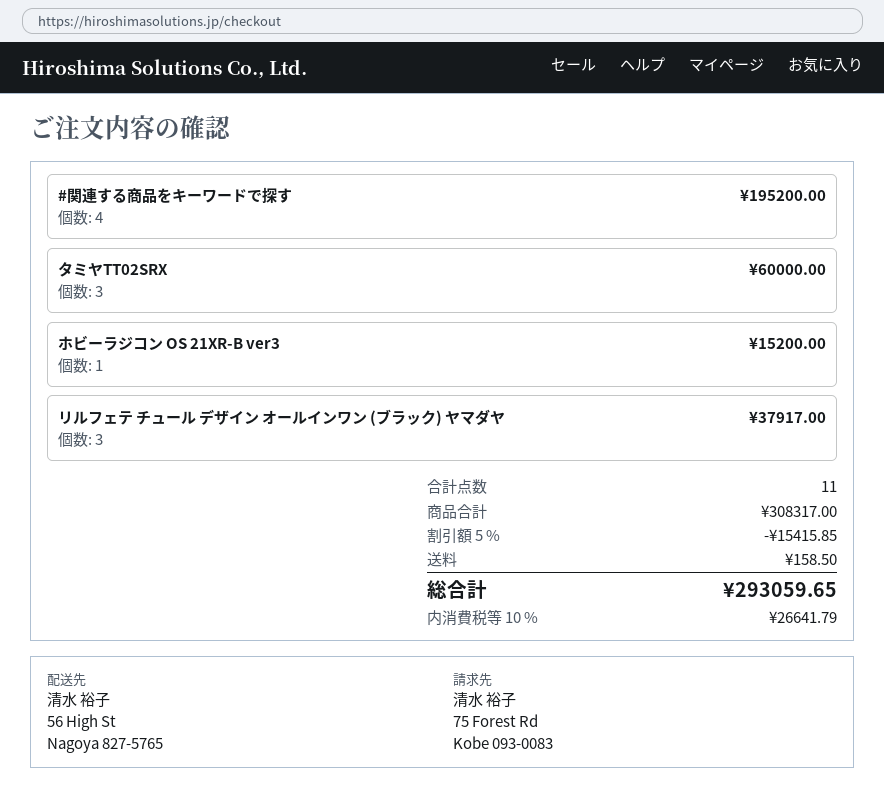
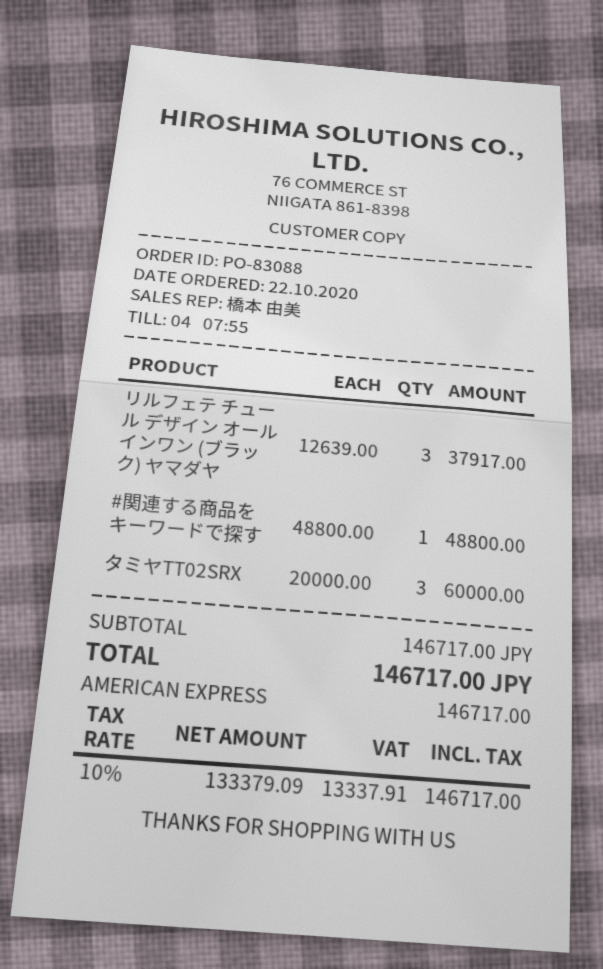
#関連する商品をキーワードで探す: 4 for 195200.00 -> 1 for 48800.00
ホビーラジコン OS 21XR-B ver3: 1 for 15200.00 -> none
subtotal: 308317.00 -> 146717.00
discount: 5% = 15415.85 -> none
shipping: 158.50 -> none
tax: 10% = 26641.79 -> 10% = 13337.91
total: 293059.65 -> 146717.00

